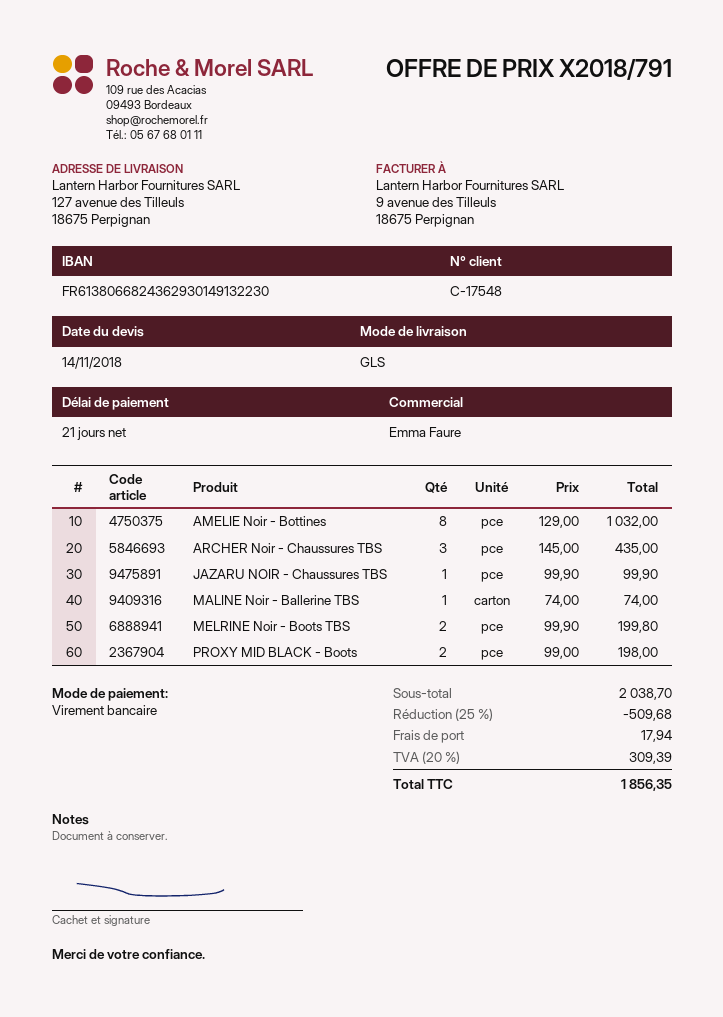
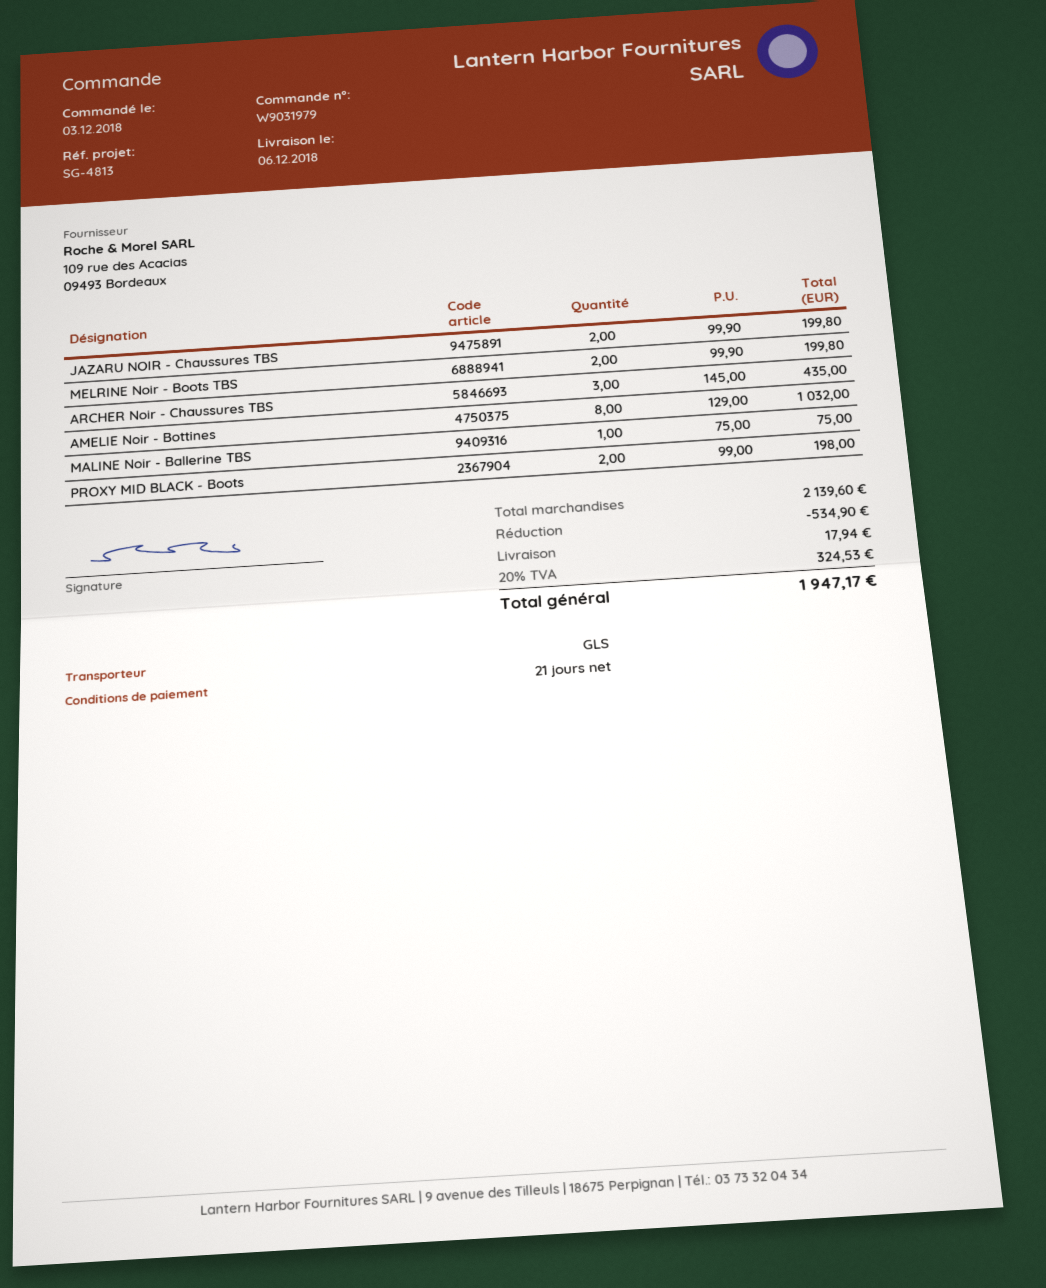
JAZARU NOIR - Chaussures TBS: 1 x 99.90 = 99.90 -> 2 x 99.90 = 199.80
MALINE Noir - Ballerine TBS: 1 x 74.00 = 74.00 -> 1 x 75.00 = 75.00
subtotal: 2038.70 -> 2139.60
discount: 509.68 -> 534.90
tax: 20% = 309.39 -> 20% = 324.53
total: 1856.35 -> 1947.17

